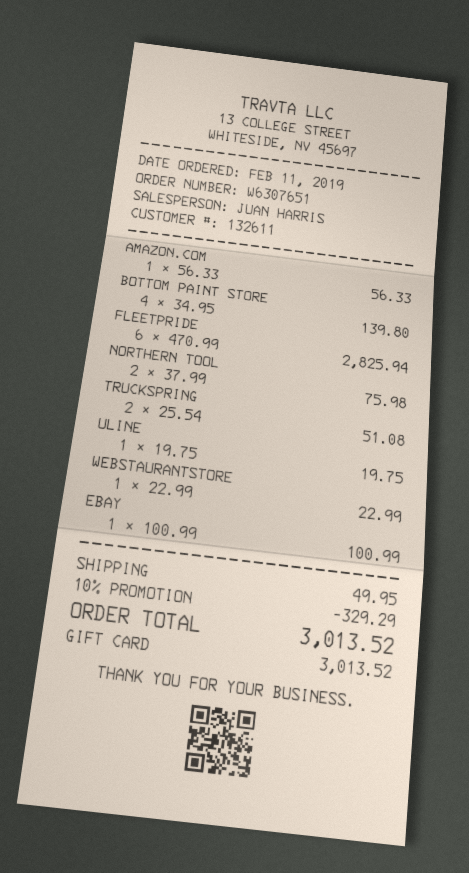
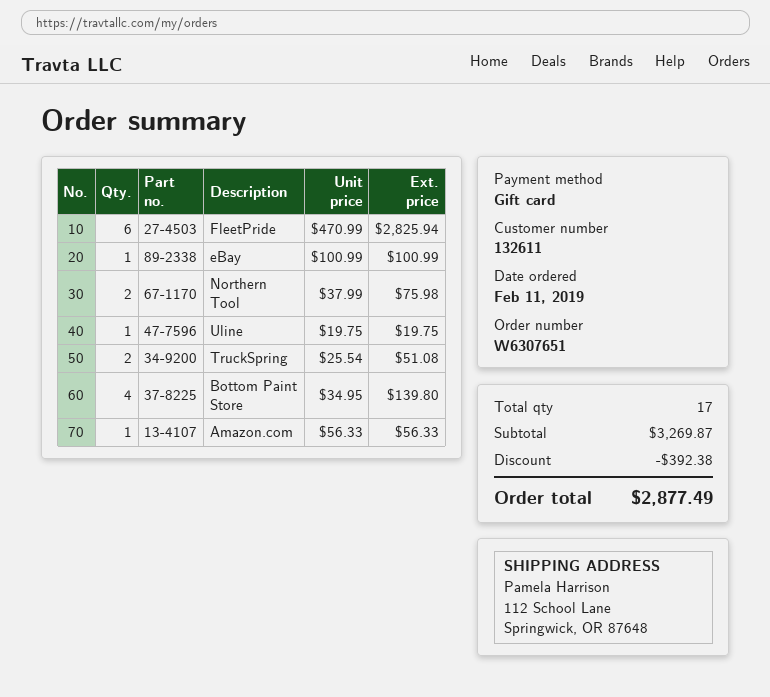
WEBSTAURANTSTORE: 1 x 22.99 = 22.99 -> none
discount: 329.29 -> 392.38
shipping: 49.95 -> none
total: 3013.52 -> 2877.49

